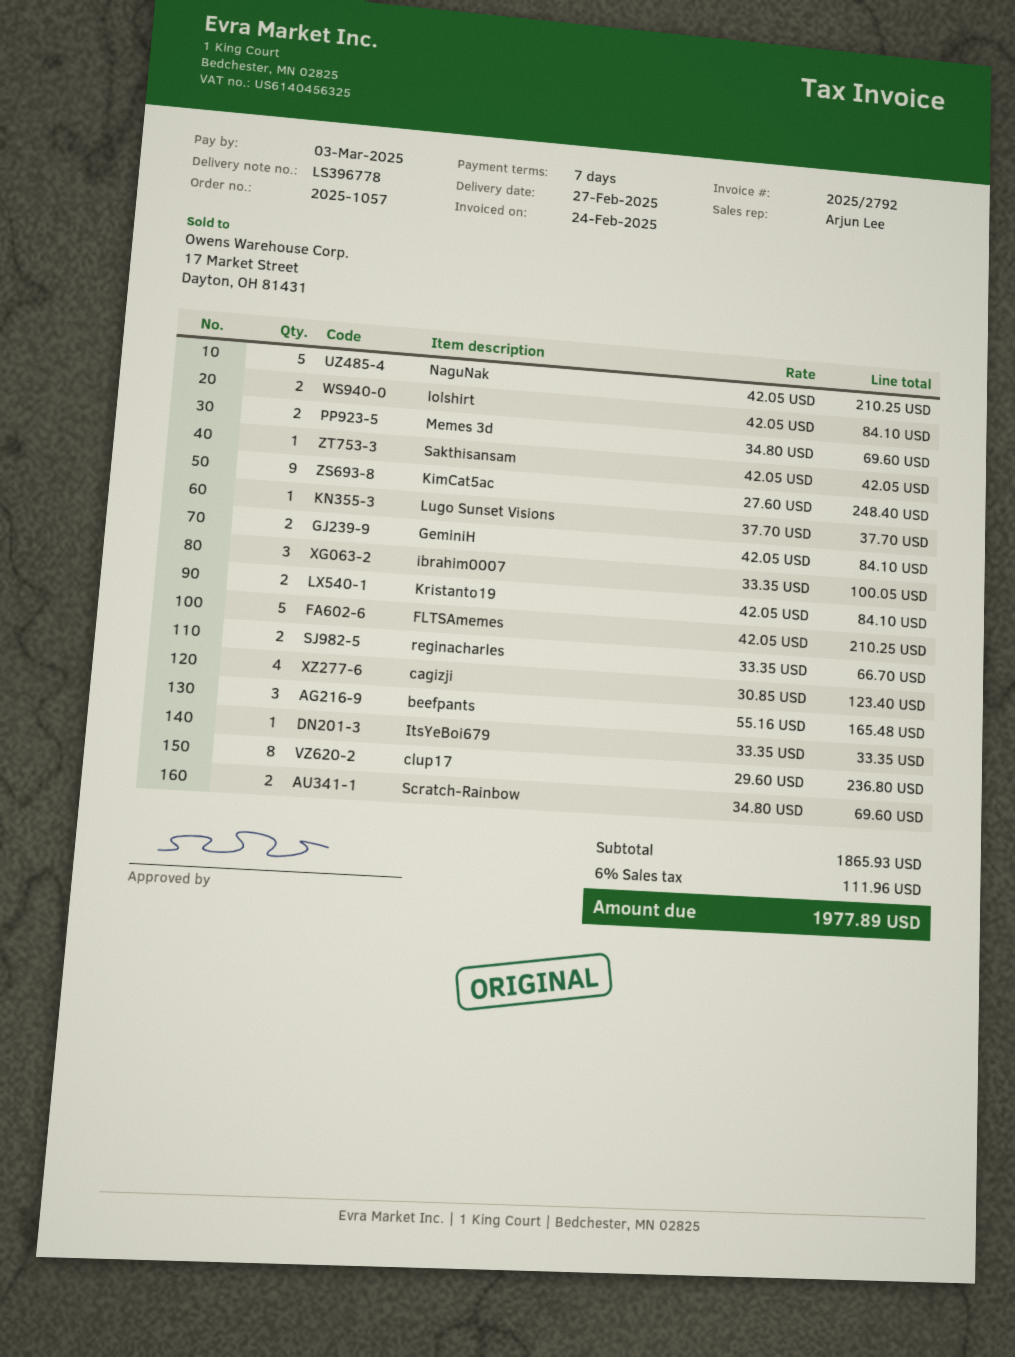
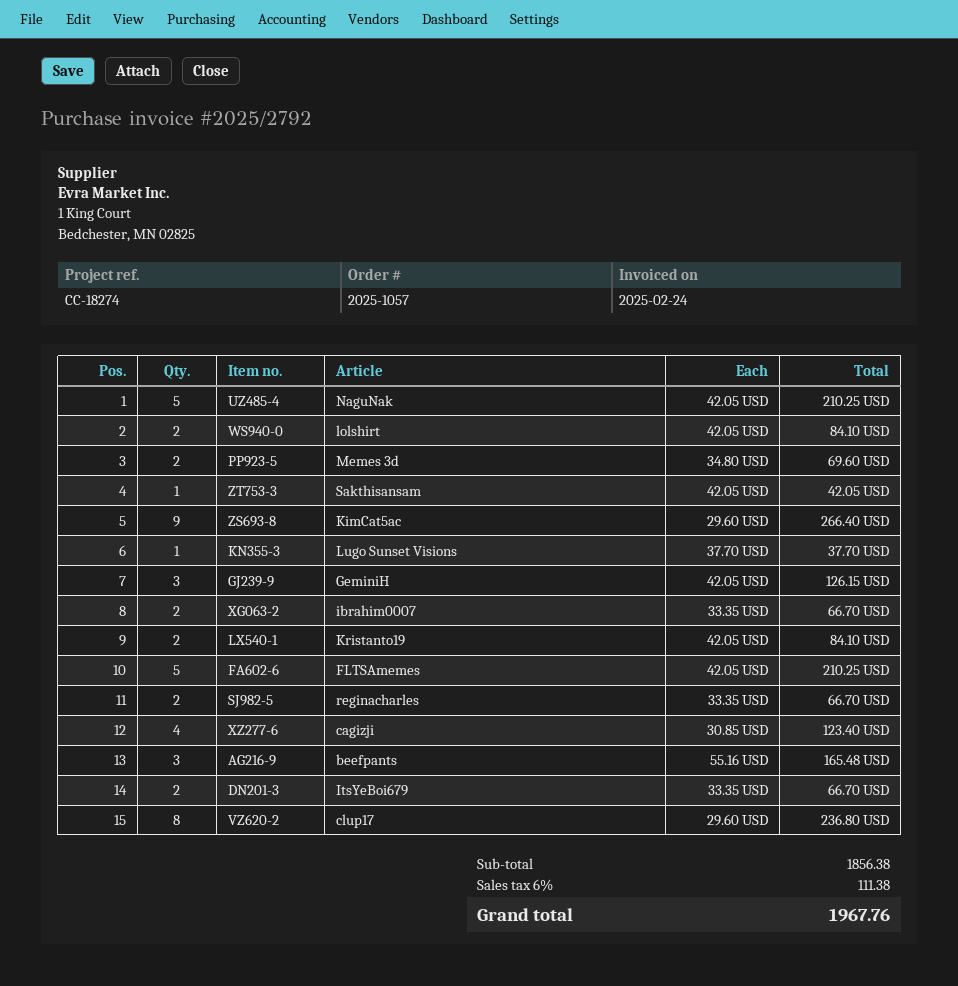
KimCat5ac: 9 x 27.60 = 248.40 -> 9 x 29.60 = 266.40
GeminiH: 2 x 42.05 = 84.10 -> 3 x 42.05 = 126.15
ibrahim0007: 3 x 33.35 = 100.05 -> 2 x 33.35 = 66.70
ItsYeBoi679: 1 x 33.35 = 33.35 -> 2 x 33.35 = 66.70
Scratch-Rainbow: 2 x 34.80 = 69.60 -> none
subtotal: 1865.93 -> 1856.38
tax: 6% = 111.96 -> 6% = 111.38
total: 1977.89 -> 1967.76

